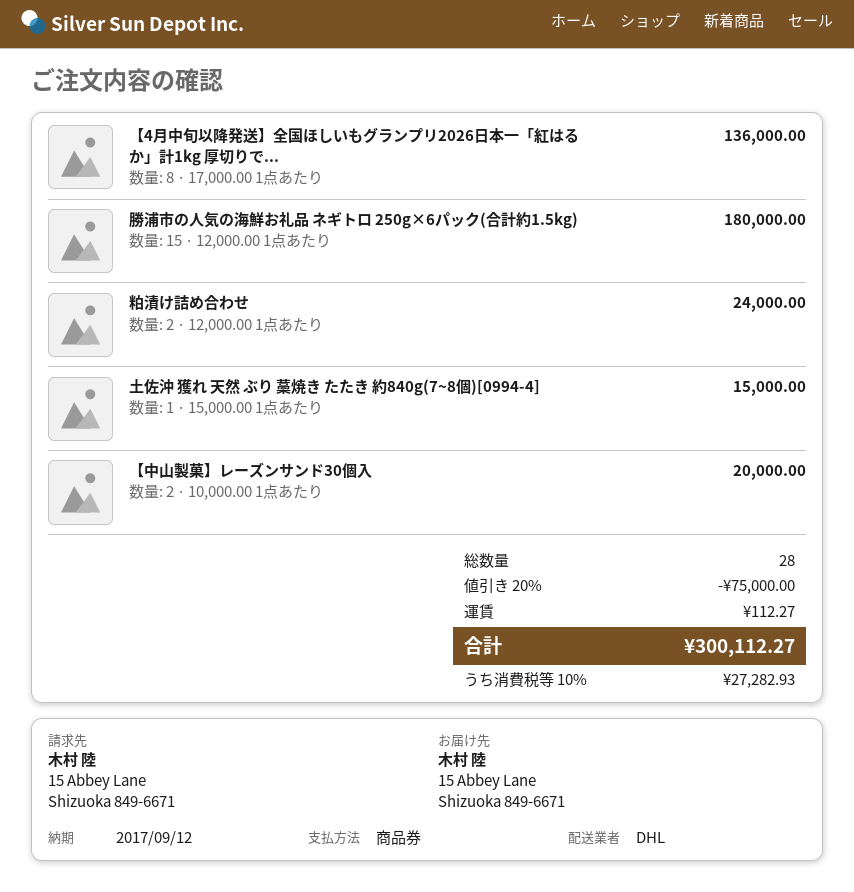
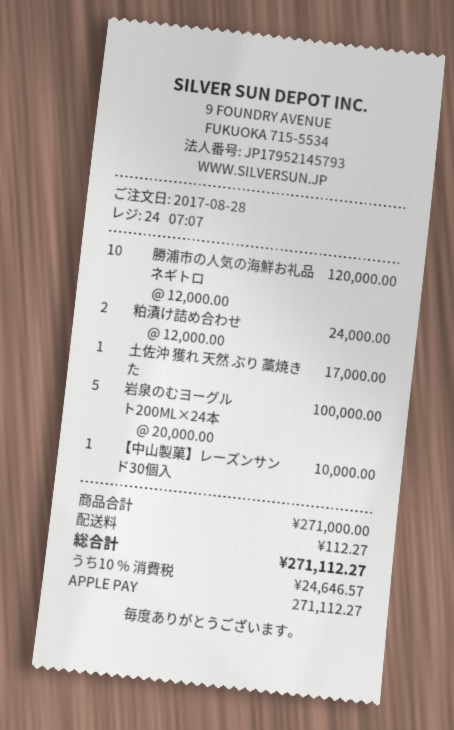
payment method: gift card -> Apple Pay
【4月中旬以降発送】全国ほしいもグランプリ2026日本一「紅はるか」計1kg 厚切りで...: 8 x 17000.00 = 136000.00 -> none
勝浦市の人気の海鮮お礼品 ネギトロ 250g×6パック(合計約1.5kg): 15 x 12000.00 = 180000.00 -> 10 x 12000.00 = 120000.00
土佐沖 獲れ 天然 ぶり 藁焼き たたき 約840g(7~8個)[0994-4]: 1 x 15000.00 = 15000.00 -> 1 x 17000.00 = 17000.00
【中山製菓】レーズンサンド30個入: 2 x 10000.00 = 20000.00 -> 1 x 10000.00 = 10000.00
岩泉のむヨーグルト200ML×24本: none -> 5 x 20000.00 = 100000.00
discount: 20% = 75000.00 -> none
tax: 10% = 27282.93 -> 10% = 24646.57
total: 300112.27 -> 271112.27

